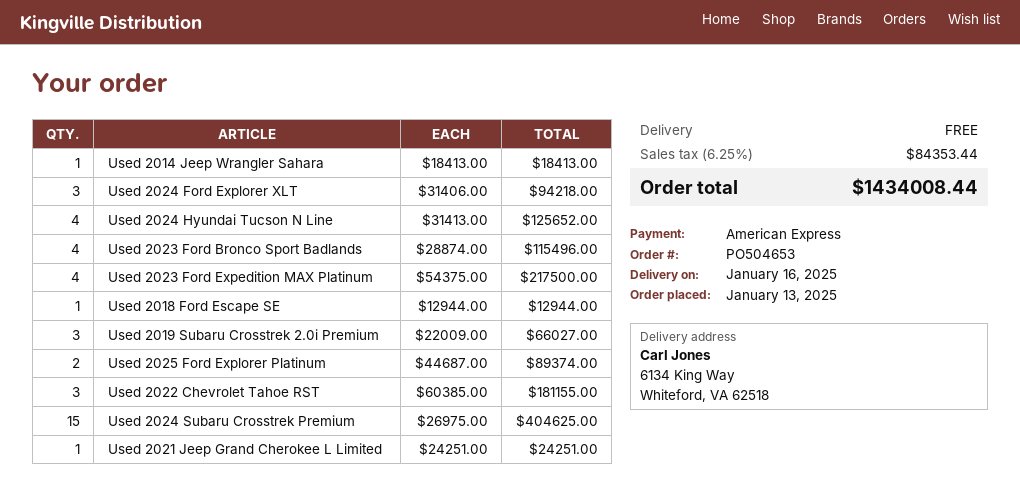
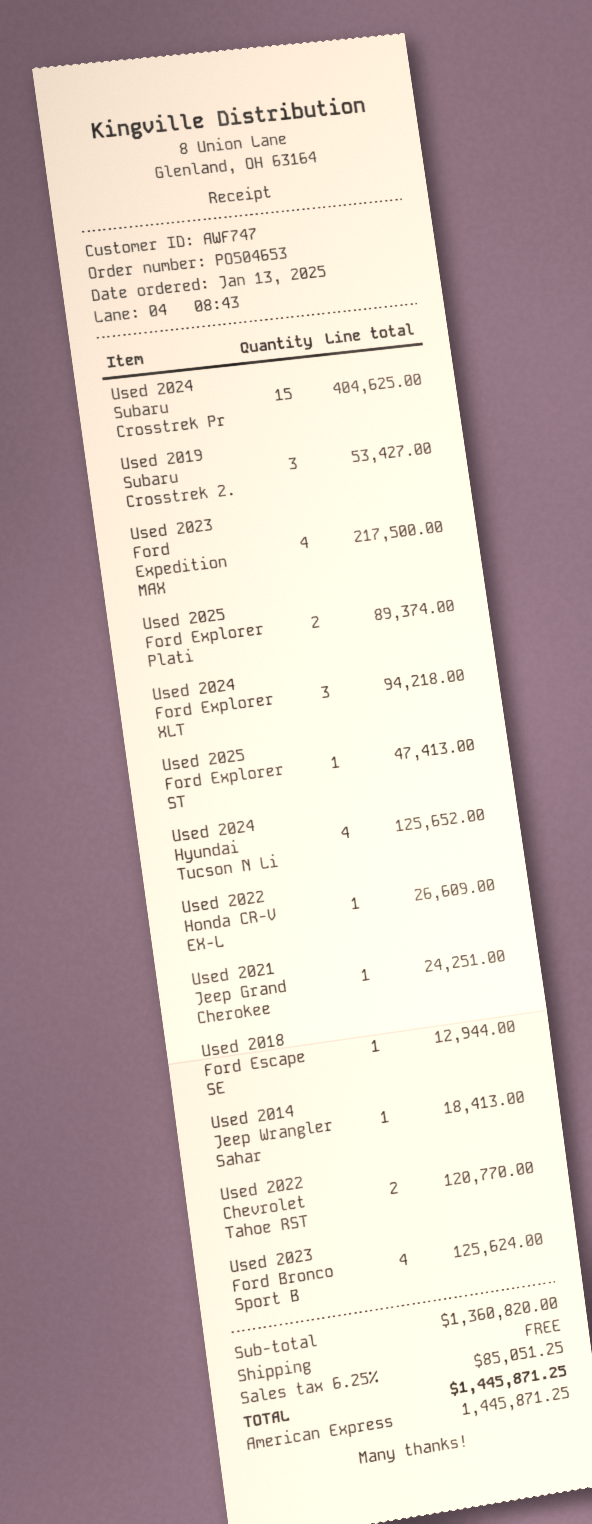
Used 2023 Ford Bronco Sport Badlands: 4 for 115496.00 -> 4 for 125624.00
Used 2019 Subaru Crosstrek 2.0i Premium: 3 for 66027.00 -> 3 for 53427.00
Used 2022 Chevrolet Tahoe RST: 3 for 181155.00 -> 2 for 120770.00
Used 2025 Ford Explorer ST: none -> 1 for 47413.00
Used 2022 Honda CR-V EX-L: none -> 1 for 26609.00
tax: 6.25% = 84353.44 -> 6.25% = 85051.25
total: 1434008.44 -> 1445871.25

